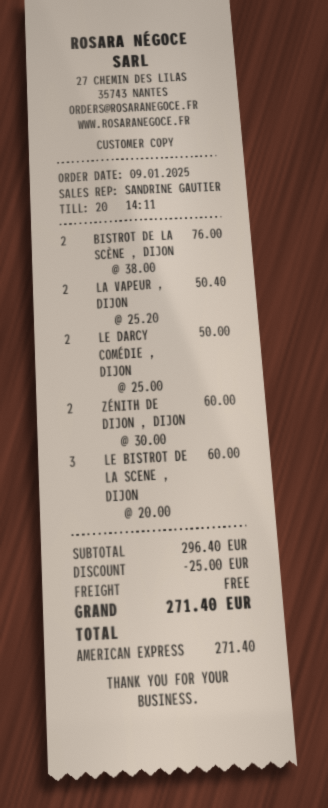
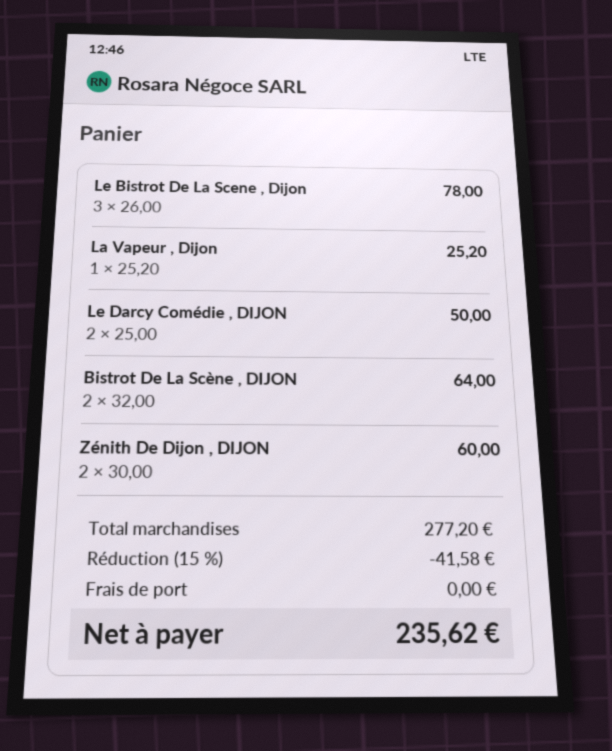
BISTROT DE LA SCÈNE , DIJON: 2 x 38.00 = 76.00 -> 2 x 32.00 = 64.00
LA VAPEUR , DIJON: 2 x 25.20 = 50.40 -> 1 x 25.20 = 25.20
LE BISTROT DE LA SCENE , DIJON: 3 x 20.00 = 60.00 -> 3 x 26.00 = 78.00
subtotal: 296.40 -> 277.20
discount: 25.00 -> 41.58
total: 271.40 -> 235.62

